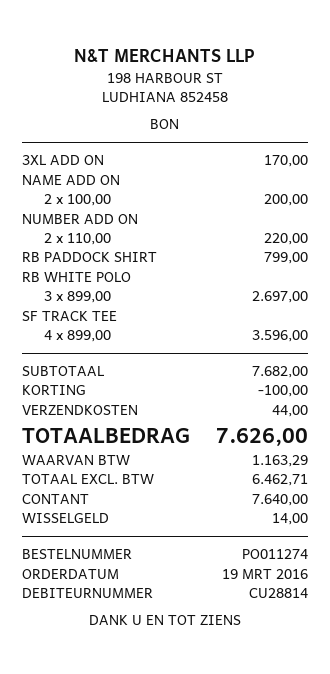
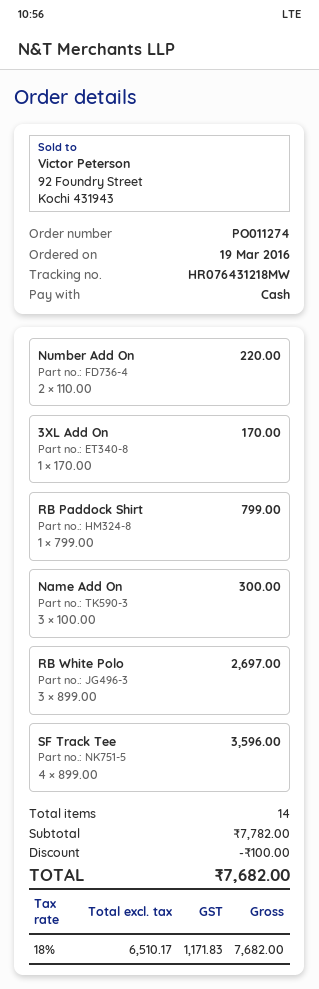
NAME ADD ON: 2 x 100.00 = 200.00 -> 3 x 100.00 = 300.00
subtotal: 7682.00 -> 7782.00
shipping: 44.00 -> none
net: 6462.71 -> 6510.17
tax: 1163.29 -> 1171.83
total: 7626.00 -> 7682.00

